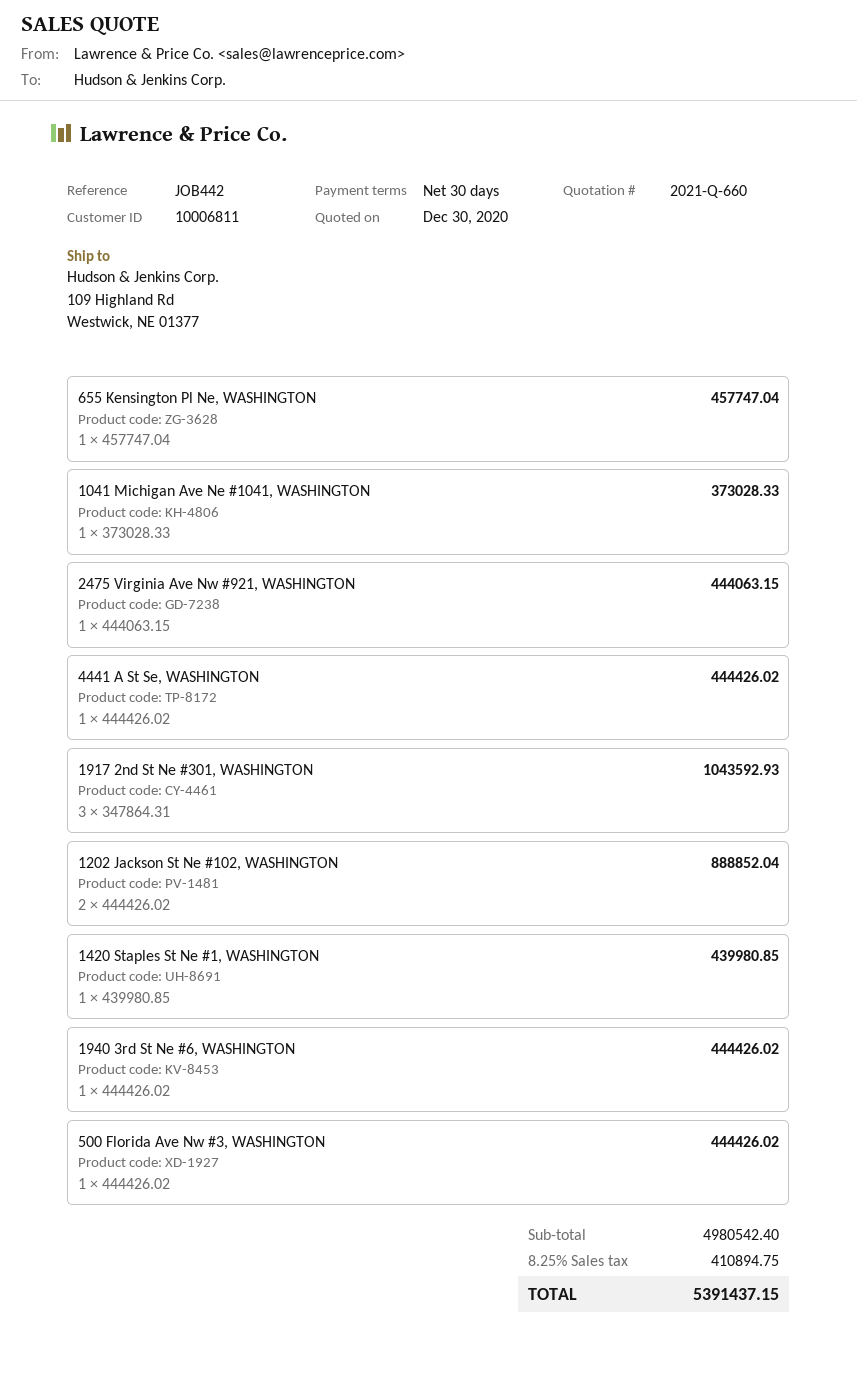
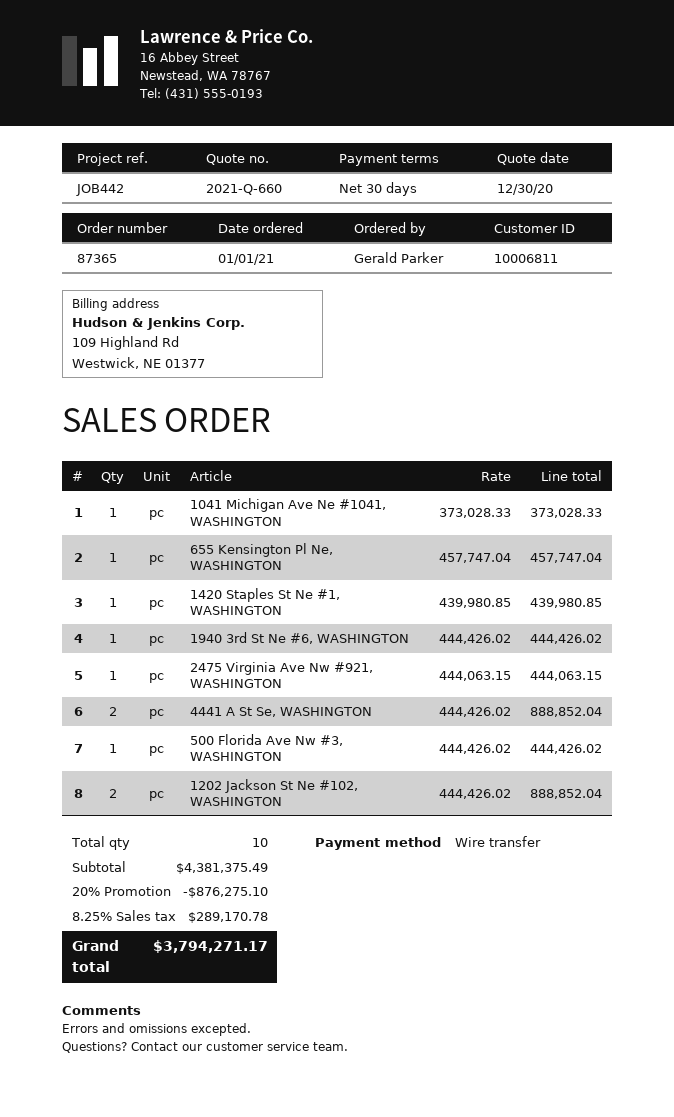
4441 A St Se, WASHINGTON: 1 x 444426.02 = 444426.02 -> 2 x 444426.02 = 888852.04
1917 2nd St Ne #301, WASHINGTON: 3 x 347864.31 = 1043592.93 -> none
subtotal: 4980542.40 -> 4381375.49
discount: none -> 20% = 876275.10
tax: 8.25% = 410894.75 -> 8.25% = 289170.78
total: 5391437.15 -> 3794271.17

